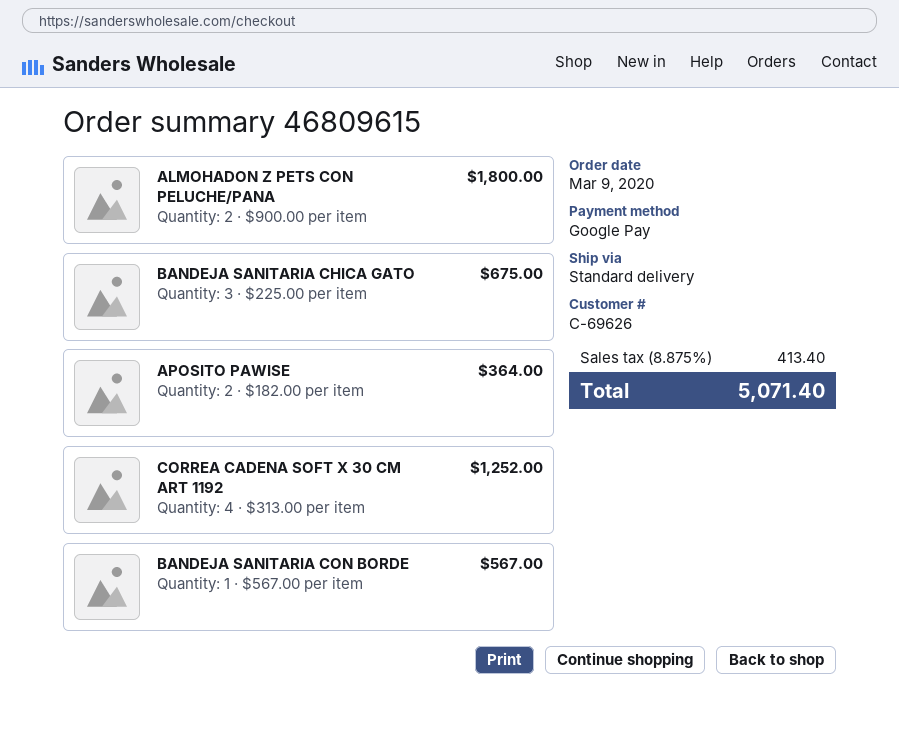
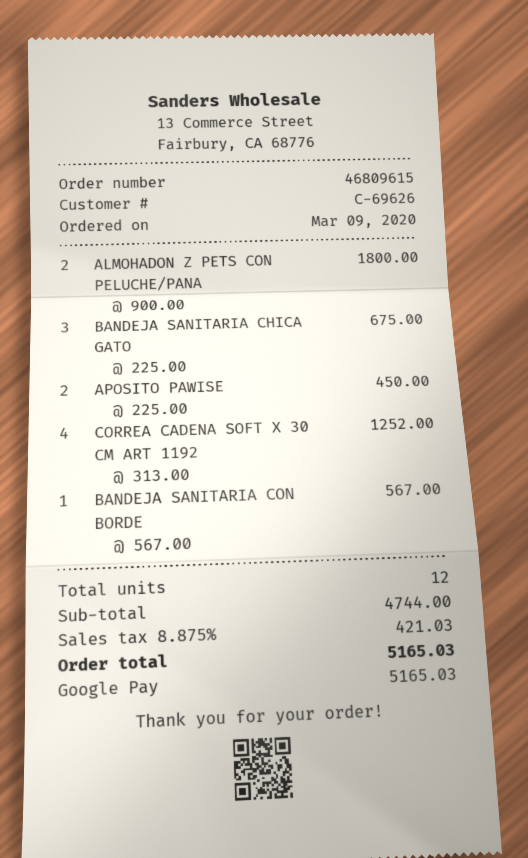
APOSITO PAWISE: 2 x 182.00 = 364.00 -> 2 x 225.00 = 450.00
tax: 8.875% = 413.40 -> 8.875% = 421.03
total: 5071.40 -> 5165.03

